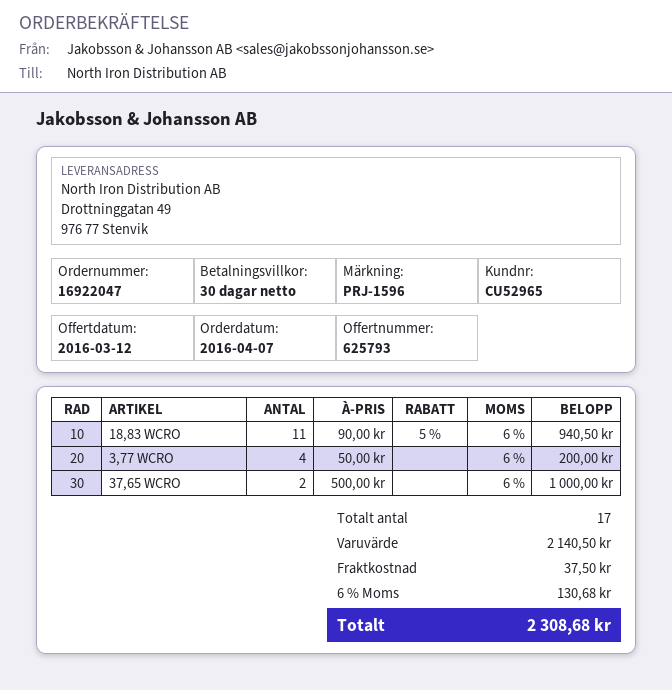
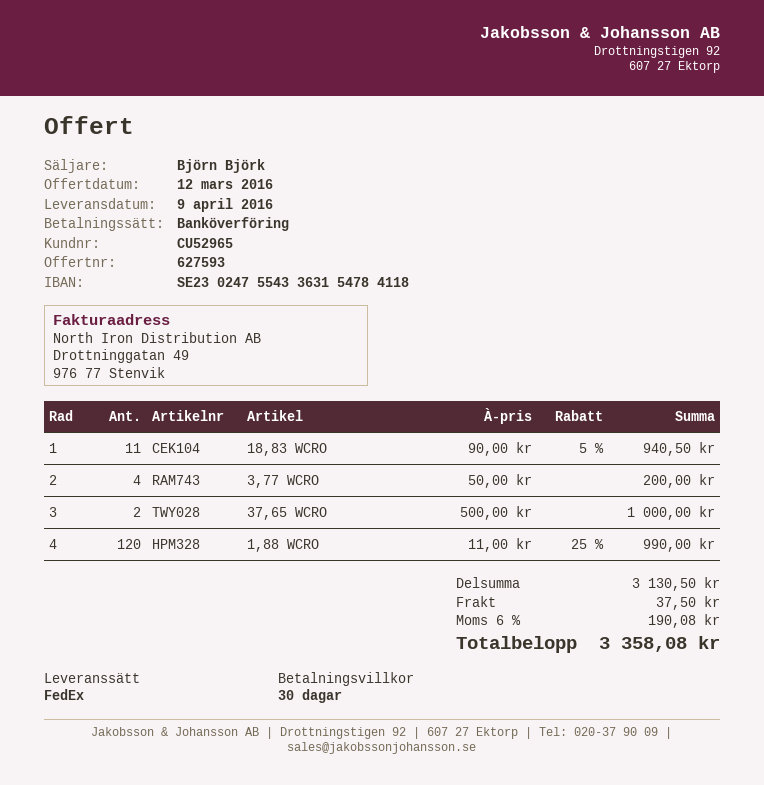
quote number: 625793 -> 627593
1,88 WCRO: none -> 120 x 11.00 - 25% = 990.00
subtotal: 2140.50 -> 3130.50
tax: 6% = 130.68 -> 6% = 190.08
total: 2308.68 -> 3358.08

